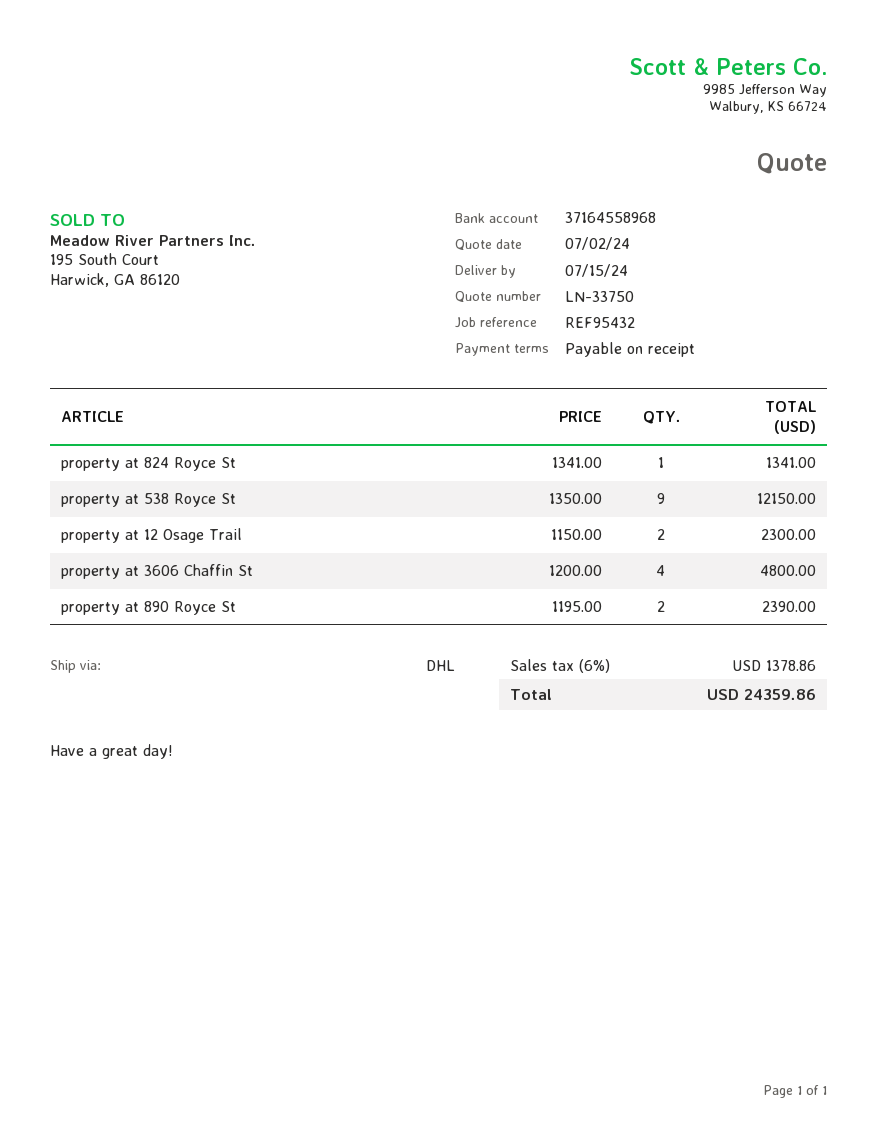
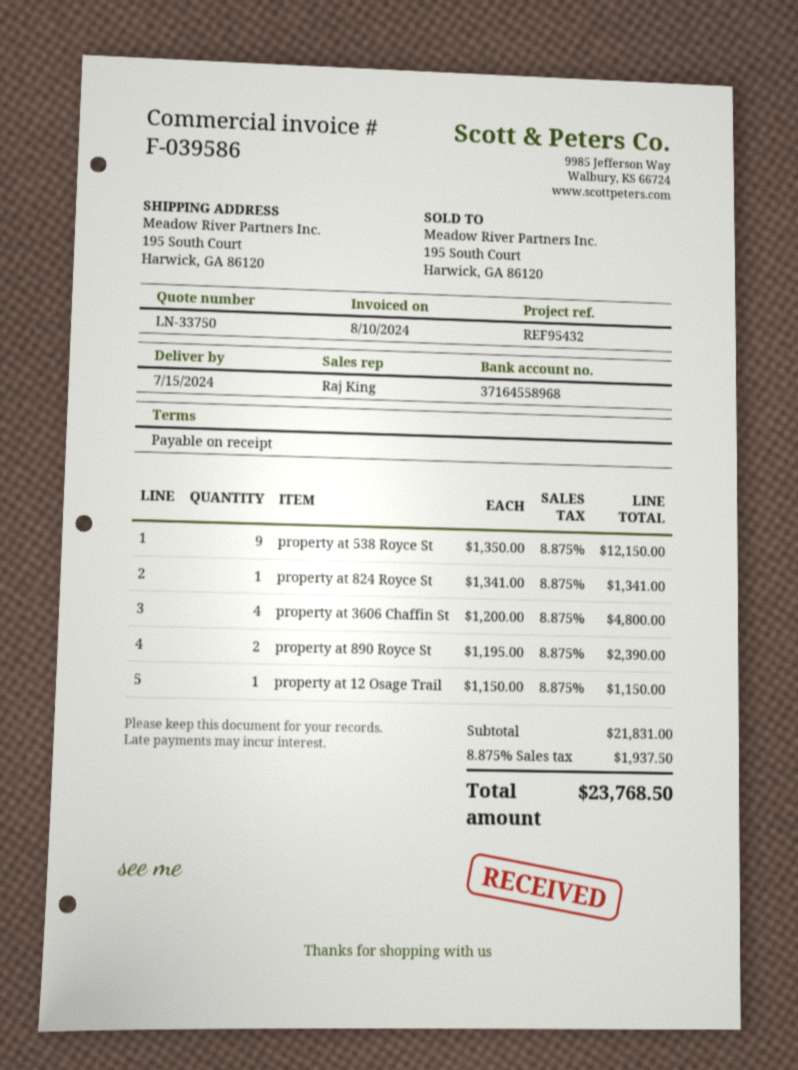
property at 12 Osage Trail: 2 x 1150.00 = 2300.00 -> 1 x 1150.00 = 1150.00
tax: 6% = 1378.86 -> 8.875% = 1937.50
total: 24359.86 -> 23768.50

